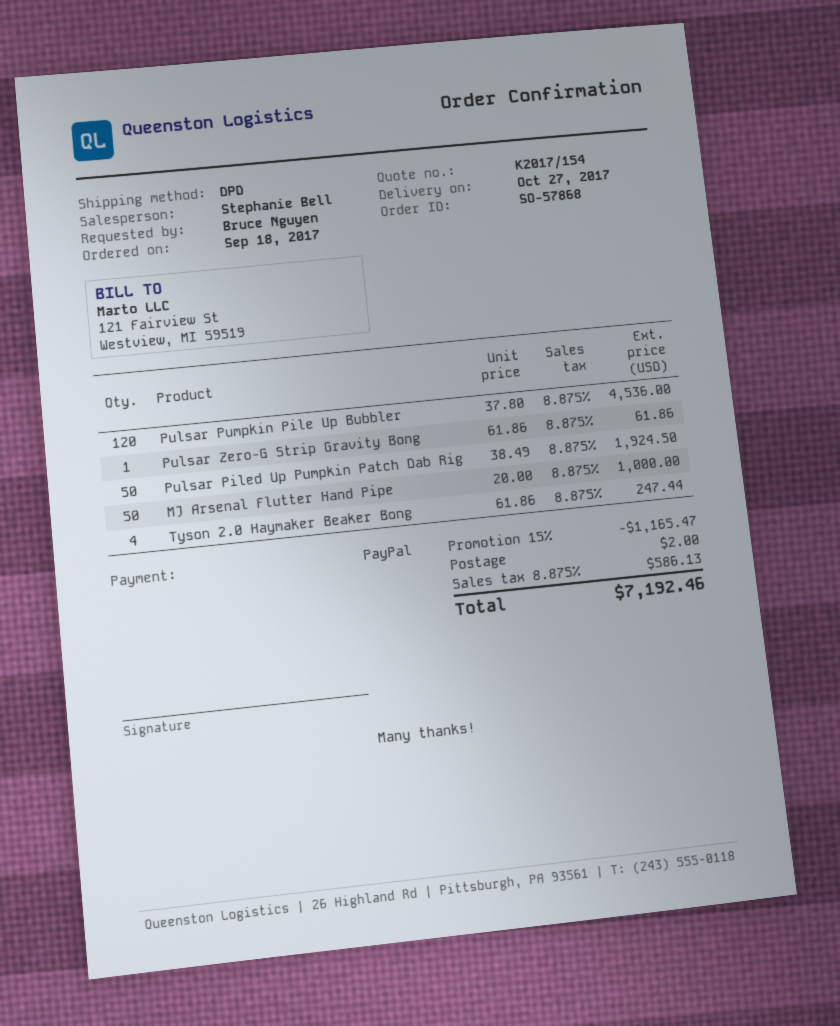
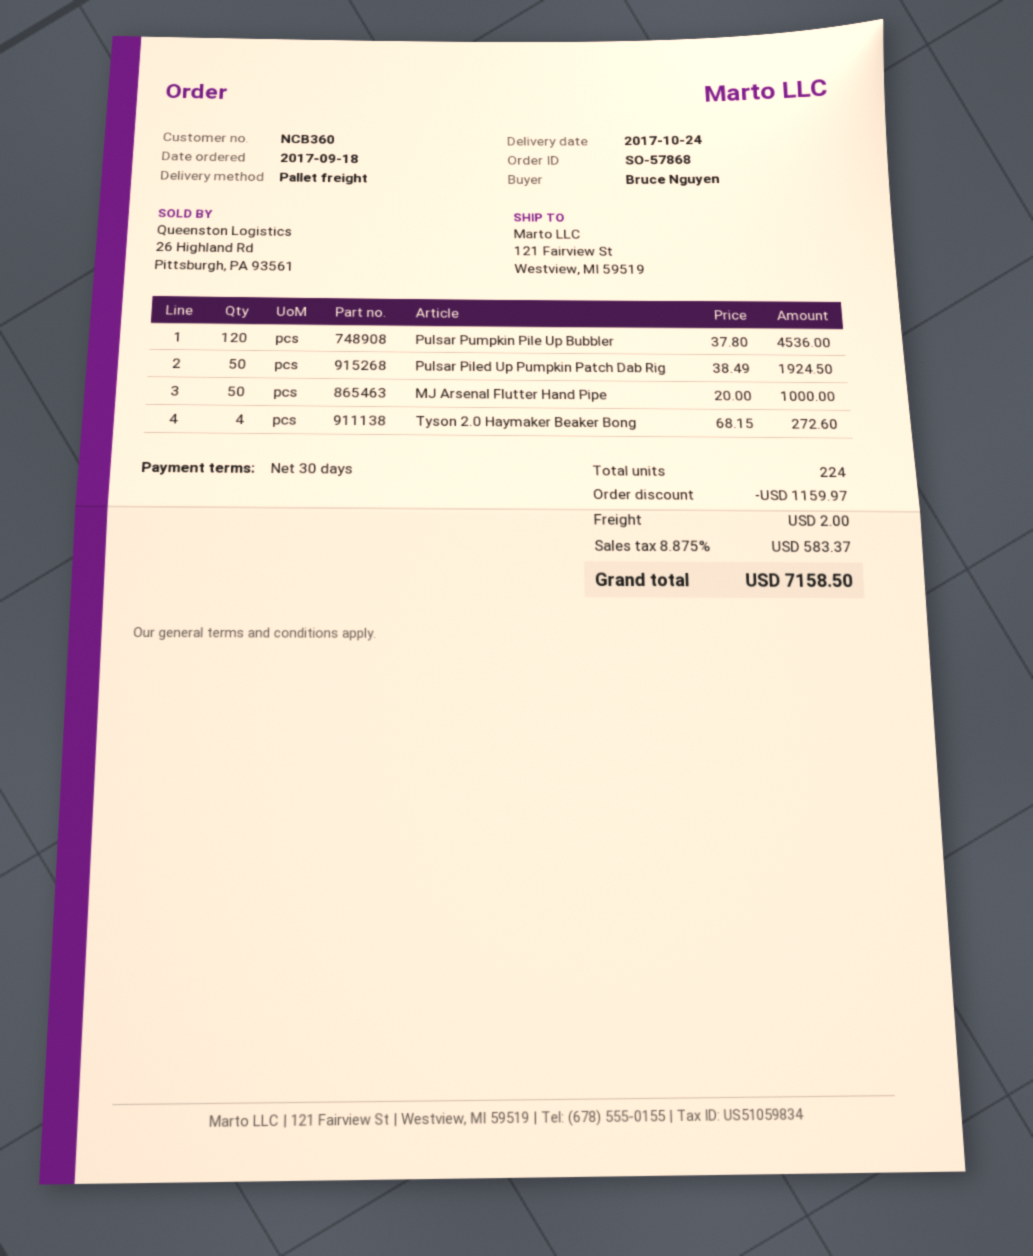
delivery date: 2017-10-27 -> 2017-10-24
shipping method: DPD -> pallet freight
Pulsar Zero-G Strip Gravity Bong: 1 x 61.86 = 61.86 -> none
Tyson 2.0 Haymaker Beaker Bong: 4 x 61.86 = 247.44 -> 4 x 68.15 = 272.60
discount: 1165.47 -> 1159.97
tax: 8.875% = 586.13 -> 8.875% = 583.37
total: 7192.46 -> 7158.50

